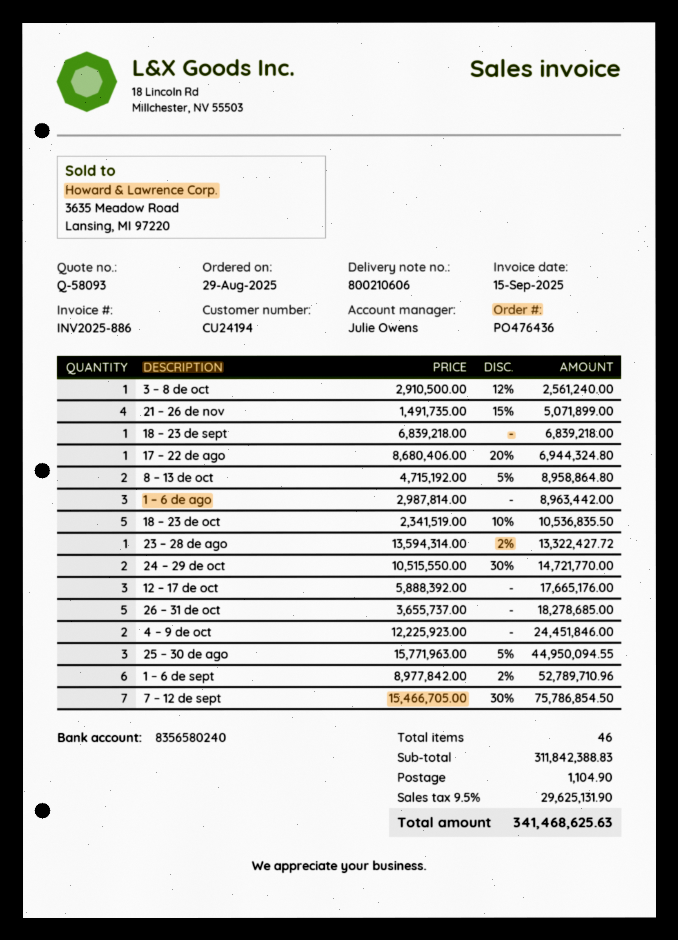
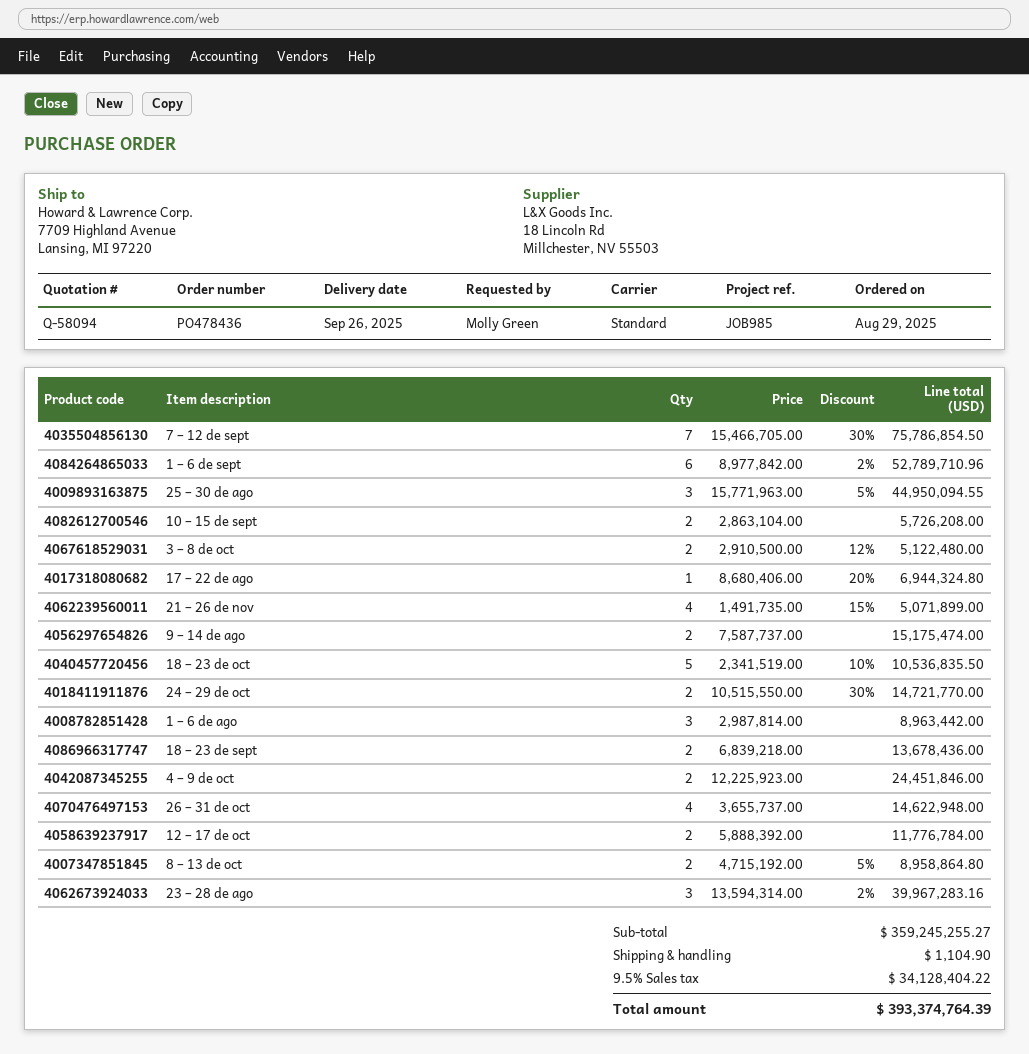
quote number: Q-58093 -> Q-58094
order number: PO476436 -> PO478436
3 – 8 de oct: 1 x 2910500.00 - 12% = 2561240.00 -> 2 x 2910500.00 - 12% = 5122480.00
18 – 23 de sept: 1 x 6839218.00 = 6839218.00 -> 2 x 6839218.00 = 13678436.00
23 – 28 de ago: 1 x 13594314.00 - 2% = 13322427.72 -> 3 x 13594314.00 - 2% = 39967283.16
12 – 17 de oct: 3 x 5888392.00 = 17665176.00 -> 2 x 5888392.00 = 11776784.00
26 – 31 de oct: 5 x 3655737.00 = 18278685.00 -> 4 x 3655737.00 = 14622948.00
10 – 15 de sept: none -> 2 x 2863104.00 = 5726208.00
9 – 14 de ago: none -> 2 x 7587737.00 = 15175474.00
subtotal: 311842388.83 -> 359245255.27
tax: 9.5% = 29625131.90 -> 9.5% = 34128404.22
total: 341468625.63 -> 393374764.39

